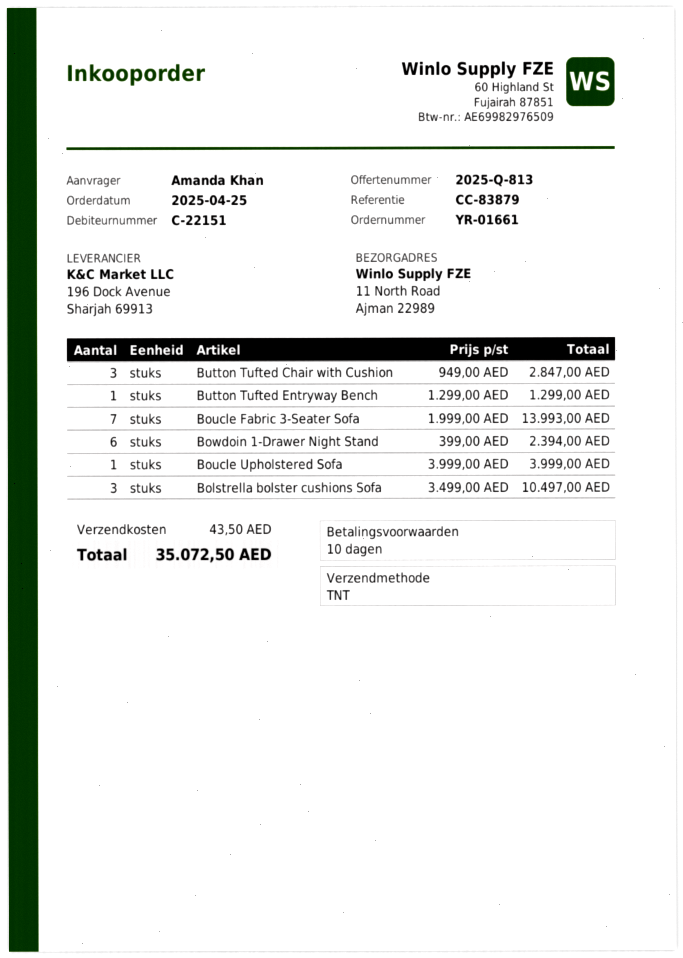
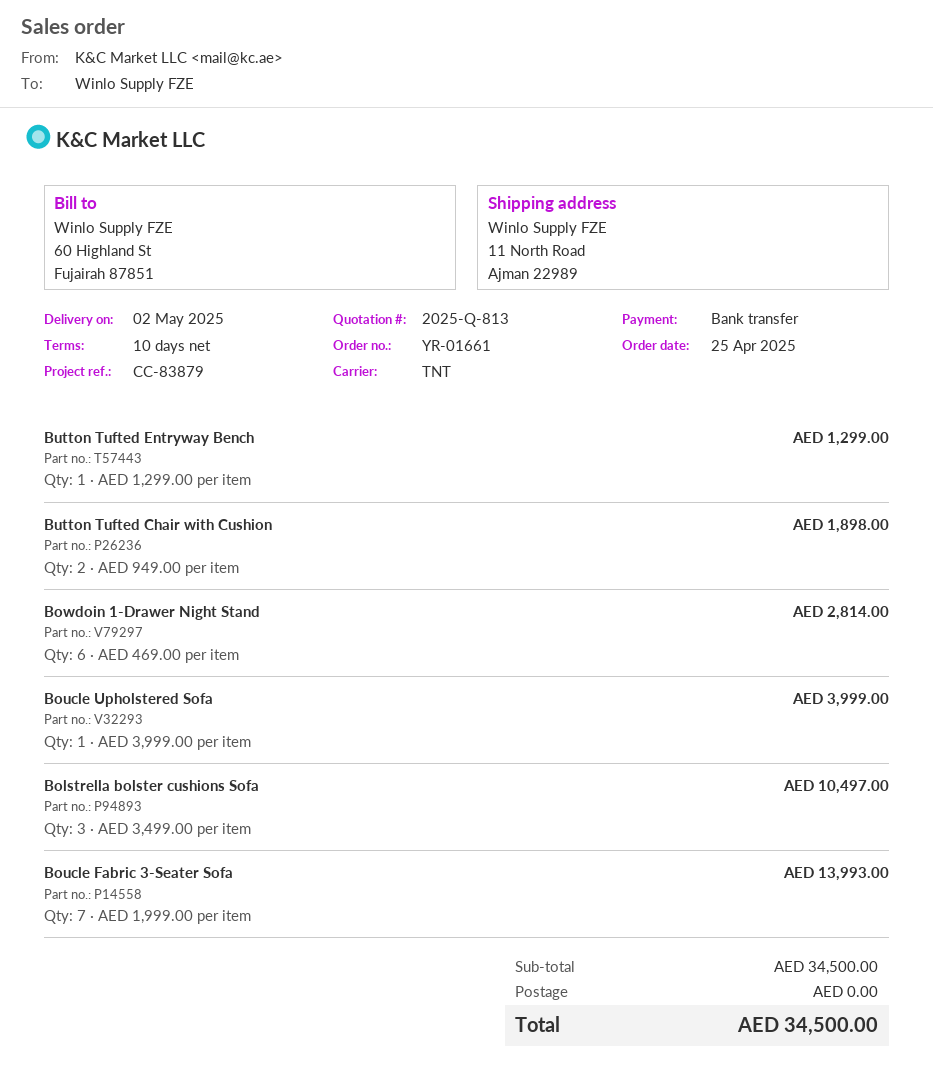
Button Tufted Chair with Cushion: 3 x 949.00 = 2847.00 -> 2 x 949.00 = 1898.00
Bowdoin 1-Drawer Night Stand: 6 x 399.00 = 2394.00 -> 6 x 469.00 = 2814.00
shipping: 43.50 -> 0.00
total: 35072.50 -> 34500.00

